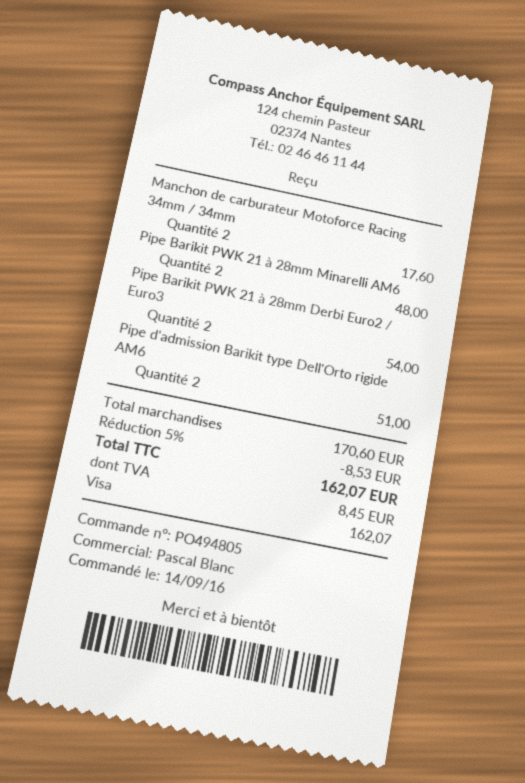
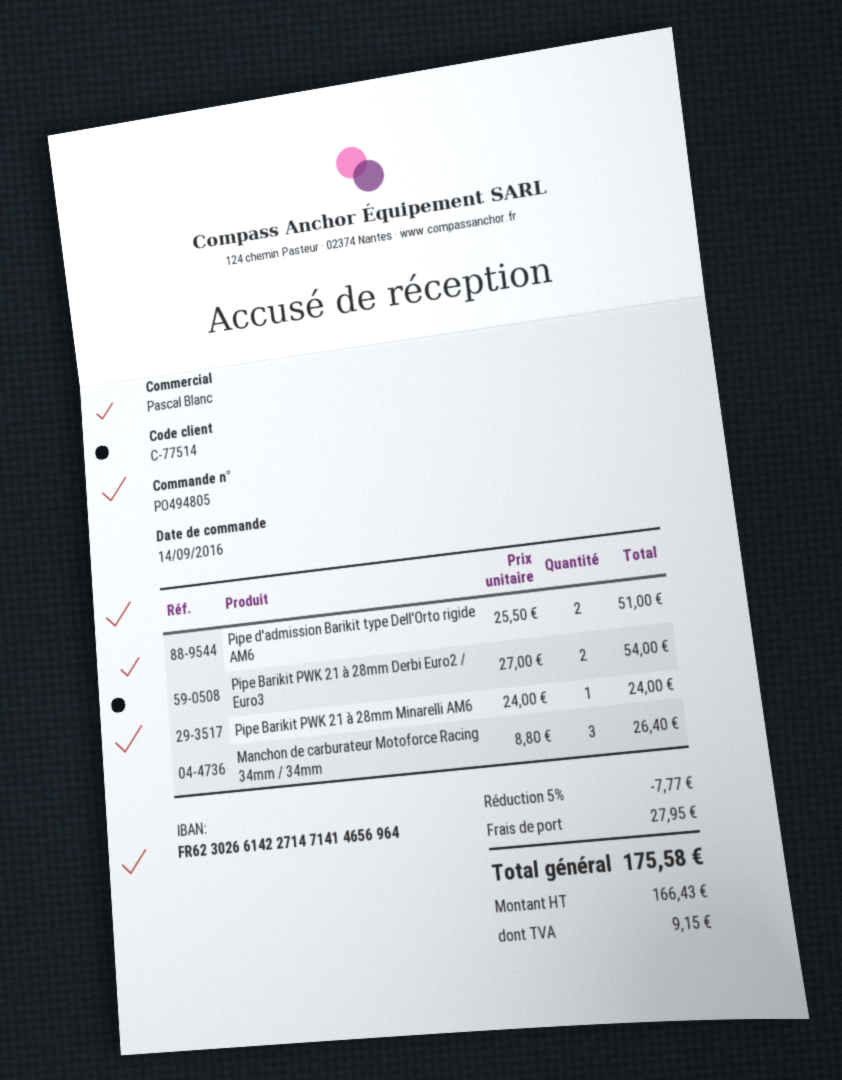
Manchon de carburateur Motoforce Racing 34mm / 34mm: 2 for 17.60 -> 3 for 26.40
Pipe Barikit PWK 21 à 28mm Minarelli AM6: 2 for 48.00 -> 1 for 24.00
discount: 5% = 8.53 -> 5% = 7.77
shipping: none -> 27.95
tax: 8.45 -> 9.15
total: 162.07 -> 175.58

